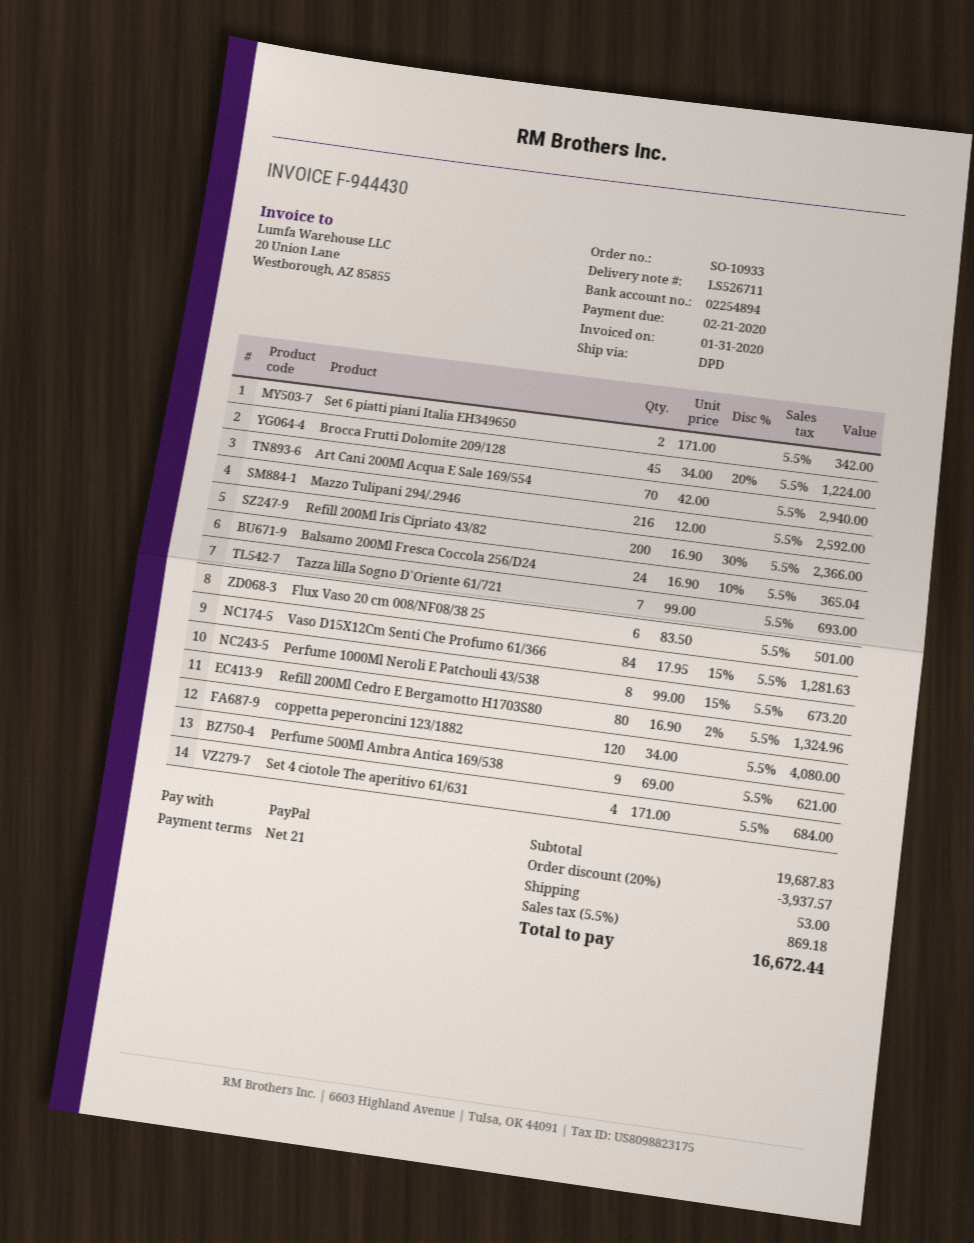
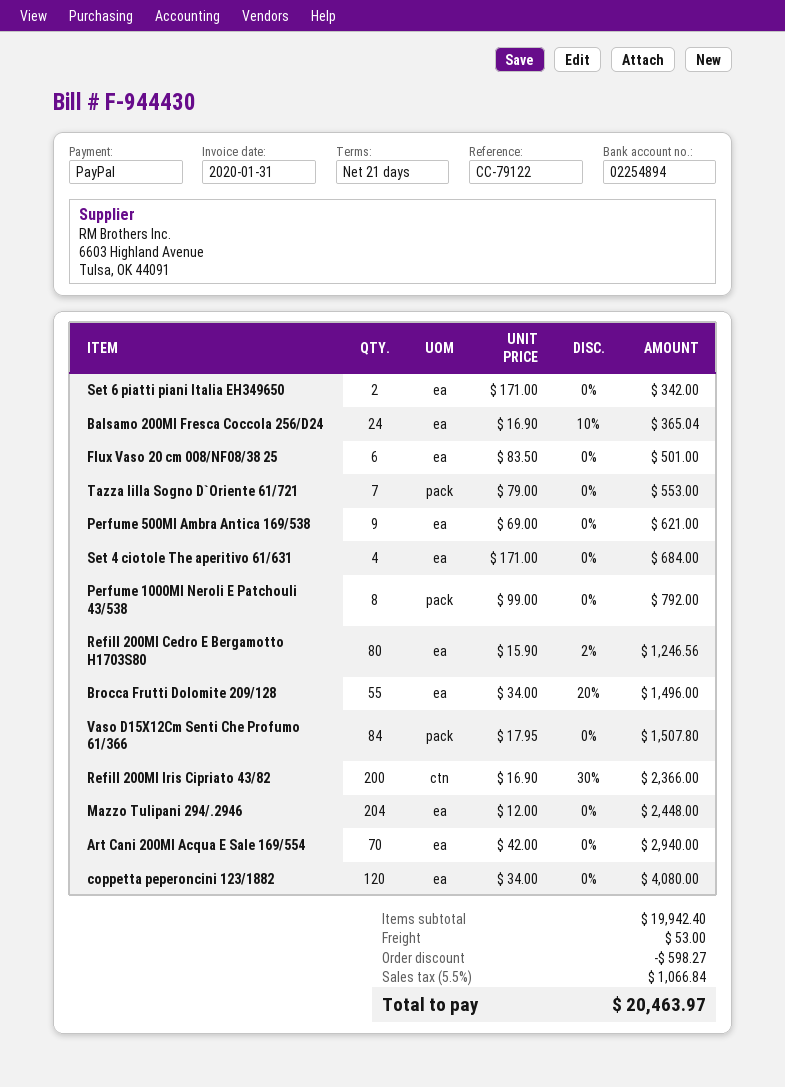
Brocca Frutti Dolomite 209/128: 45 x 34.00 - 20% = 1224.00 -> 55 x 34.00 - 20% = 1496.00
Mazzo Tulipani 294/.2946: 216 x 12.00 = 2592.00 -> 204 x 12.00 = 2448.00
Tazza lilla Sogno D`Oriente 61/721: 7 x 99.00 = 693.00 -> 7 x 79.00 = 553.00
Vaso D15X12Cm Senti Che Profumo 61/366: 84 x 17.95 - 15% = 1281.63 -> 84 x 17.95 = 1507.80
Perfume 1000Ml Neroli E Patchouli 43/538: 8 x 99.00 - 15% = 673.20 -> 8 x 99.00 = 792.00
Refill 200Ml Cedro E Bergamotto H1703S80: 80 x 16.90 - 2% = 1324.96 -> 80 x 15.90 - 2% = 1246.56
subtotal: 19687.83 -> 19942.40
discount: 3937.57 -> 598.27
tax: 5.5% = 869.18 -> 5.5% = 1066.84
total: 16672.44 -> 20463.97

